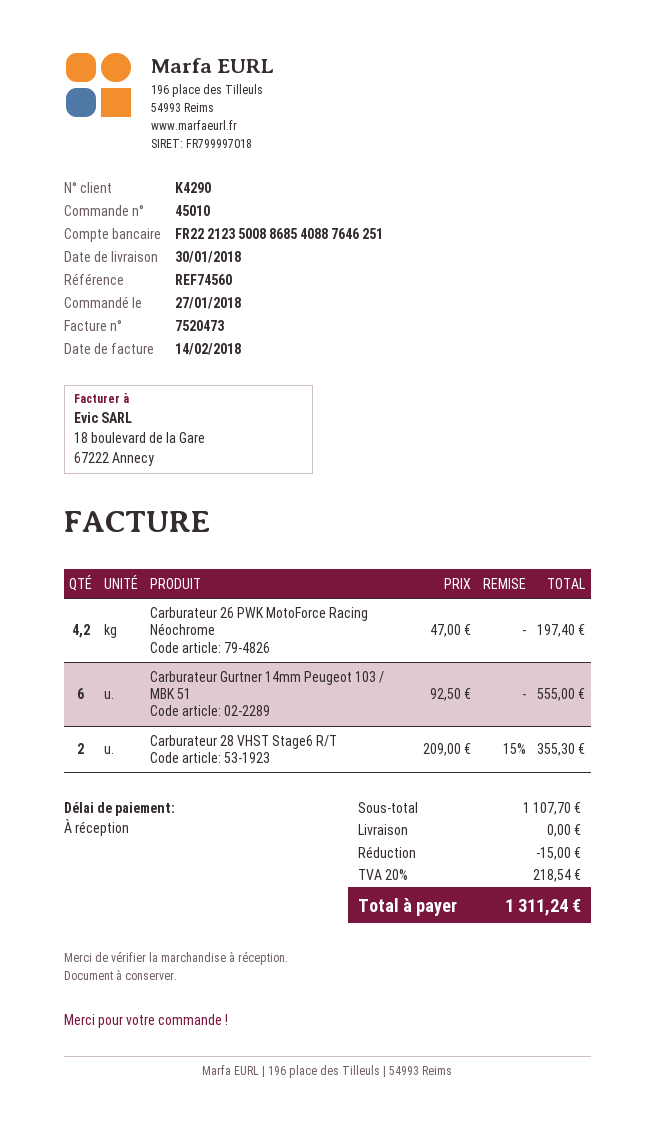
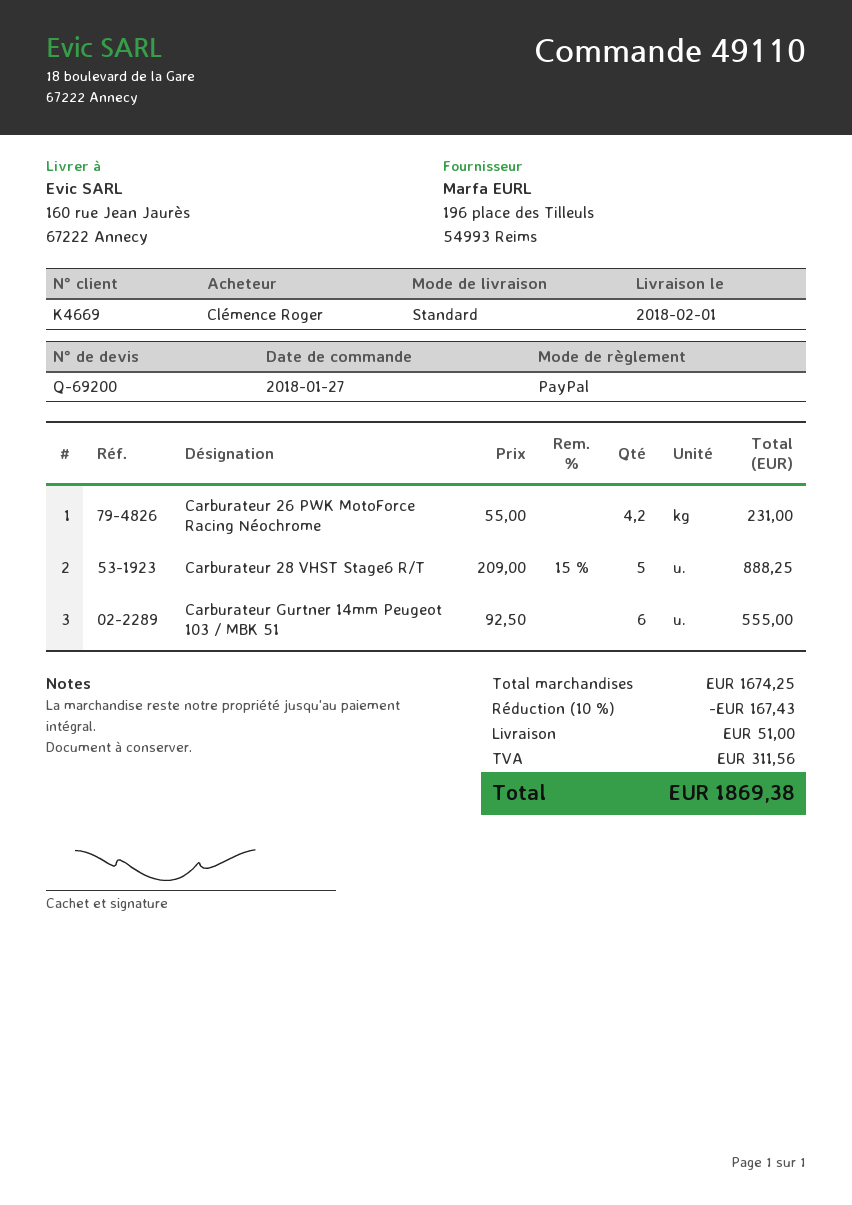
order number: 45010 -> 49110
delivery date: 2018-01-30 -> 2018-02-01
customer number: K4290 -> K4669
Carburateur 26 PWK MotoForce Racing Néochrome: 4.2 x 47.00 = 197.40 -> 4.2 x 55.00 = 231.00
Carburateur 28 VHST Stage6 R/T: 2 x 209.00 - 15% = 355.30 -> 5 x 209.00 - 15% = 888.25
subtotal: 1107.70 -> 1674.25
discount: 15.00 -> 167.43
shipping: 0.00 -> 51.00
tax: 218.54 -> 311.56
total: 1311.24 -> 1869.38

